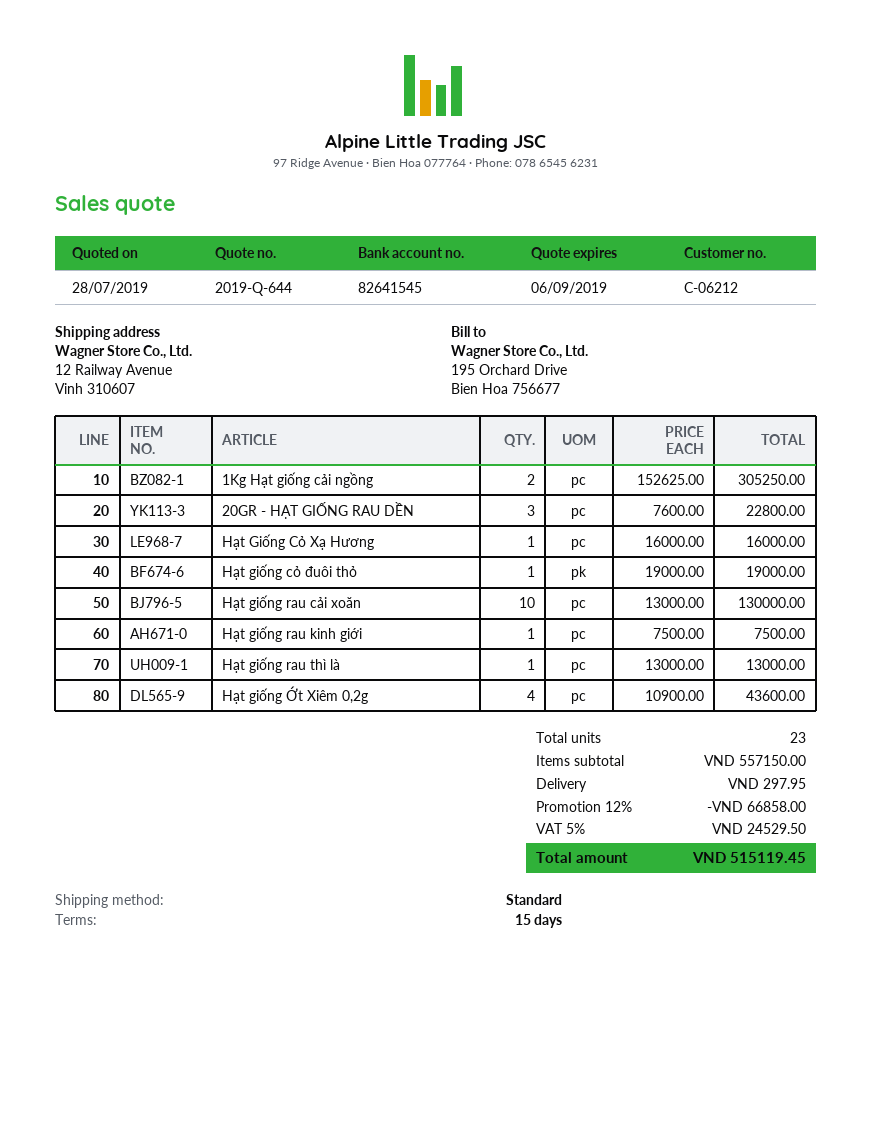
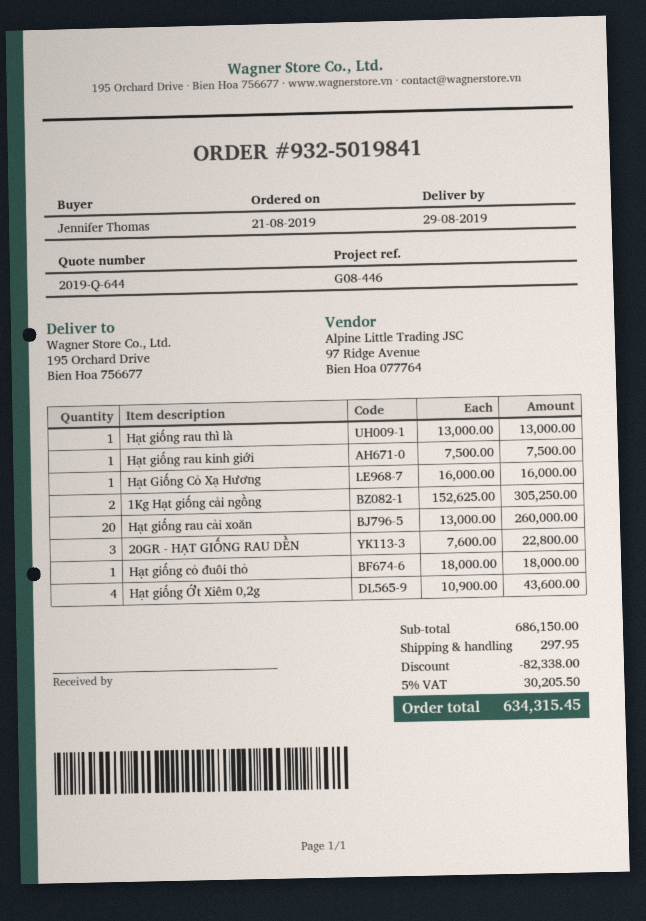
ship to: 12 Railway Avenue, Vinh 310607 -> 195 Orchard Drive, Bien Hoa 756677
Hạt giống cỏ đuôi thỏ: 1 x 19000.00 = 19000.00 -> 1 x 18000.00 = 18000.00
Hạt giống rau cải xoăn: 10 x 13000.00 = 130000.00 -> 20 x 13000.00 = 260000.00
subtotal: 557150.00 -> 686150.00
discount: 66858.00 -> 82338.00
tax: 5% = 24529.50 -> 5% = 30205.50
total: 515119.45 -> 634315.45

